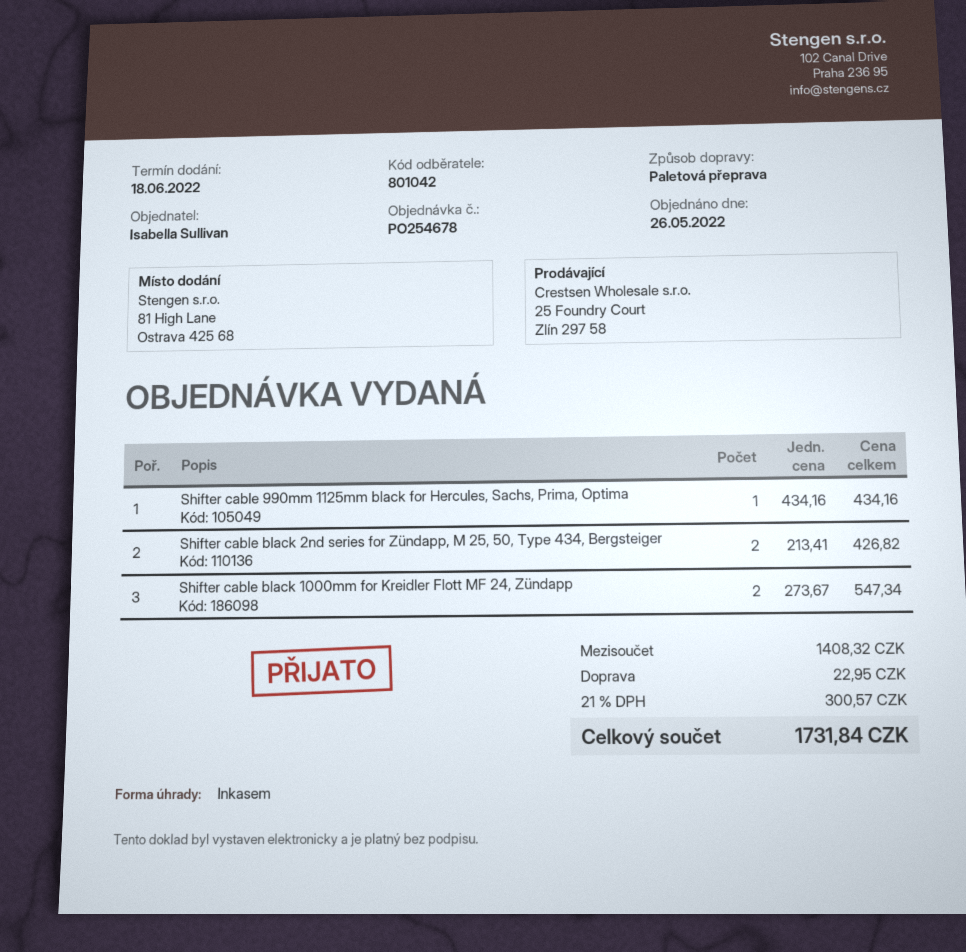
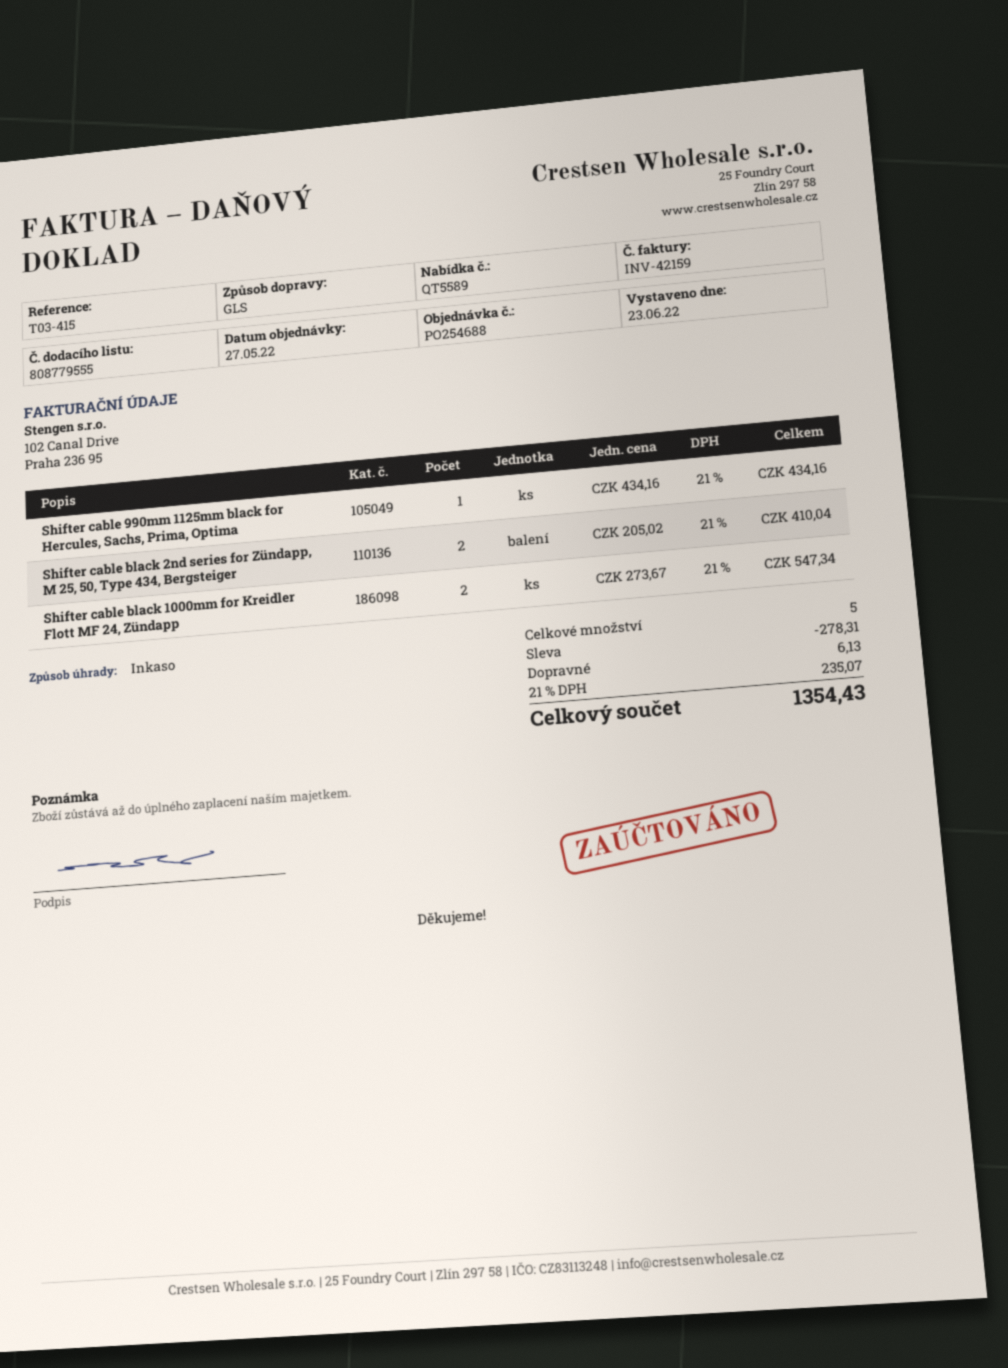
order number: PO254678 -> PO254688
order date: 2022-05-26 -> 2022-05-27
shipping method: pallet freight -> GLS
Shifter cable black 2nd series for Zündapp, M 25, 50, Type 434, Bergsteiger: 2 x 213.41 = 426.82 -> 2 x 205.02 = 410.04
discount: none -> 278.31
shipping: 22.95 -> 6.13
tax: 21% = 300.57 -> 21% = 235.07
total: 1731.84 -> 1354.43

